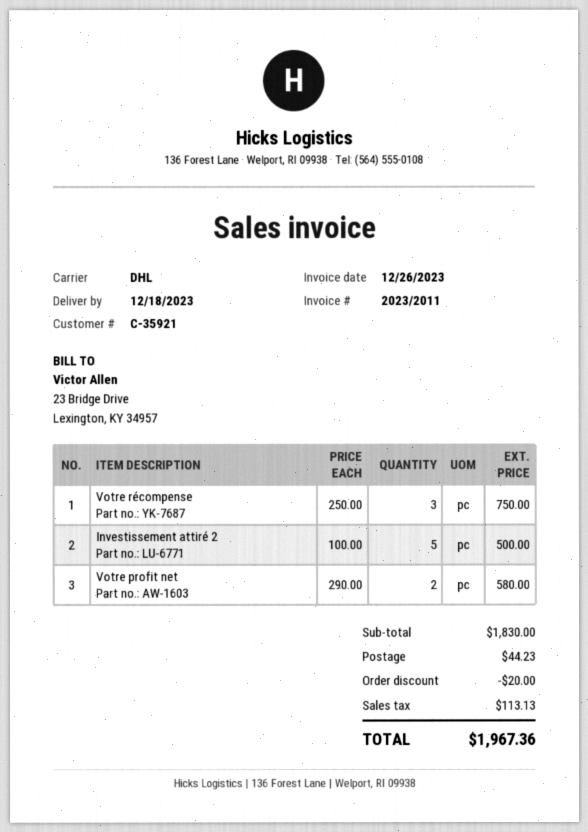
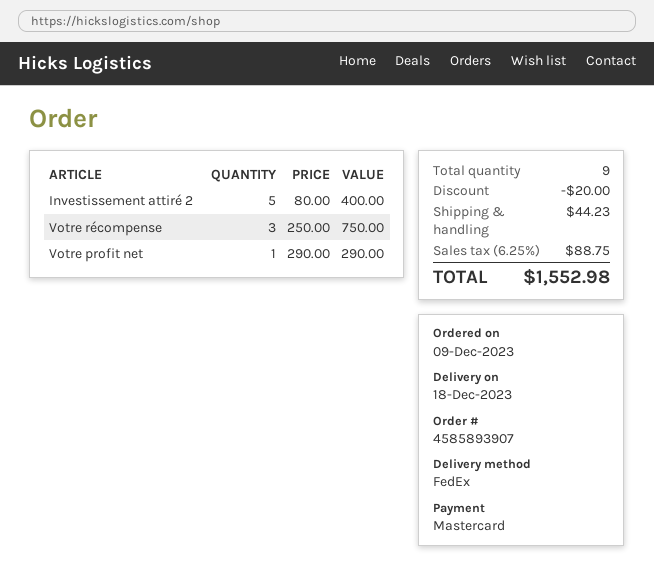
shipping method: DHL -> FedEx
Investissement attiré 2: 5 x 100.00 = 500.00 -> 5 x 80.00 = 400.00
Votre profit net: 2 x 290.00 = 580.00 -> 1 x 290.00 = 290.00
tax: 113.13 -> 88.75
total: 1967.36 -> 1552.98

